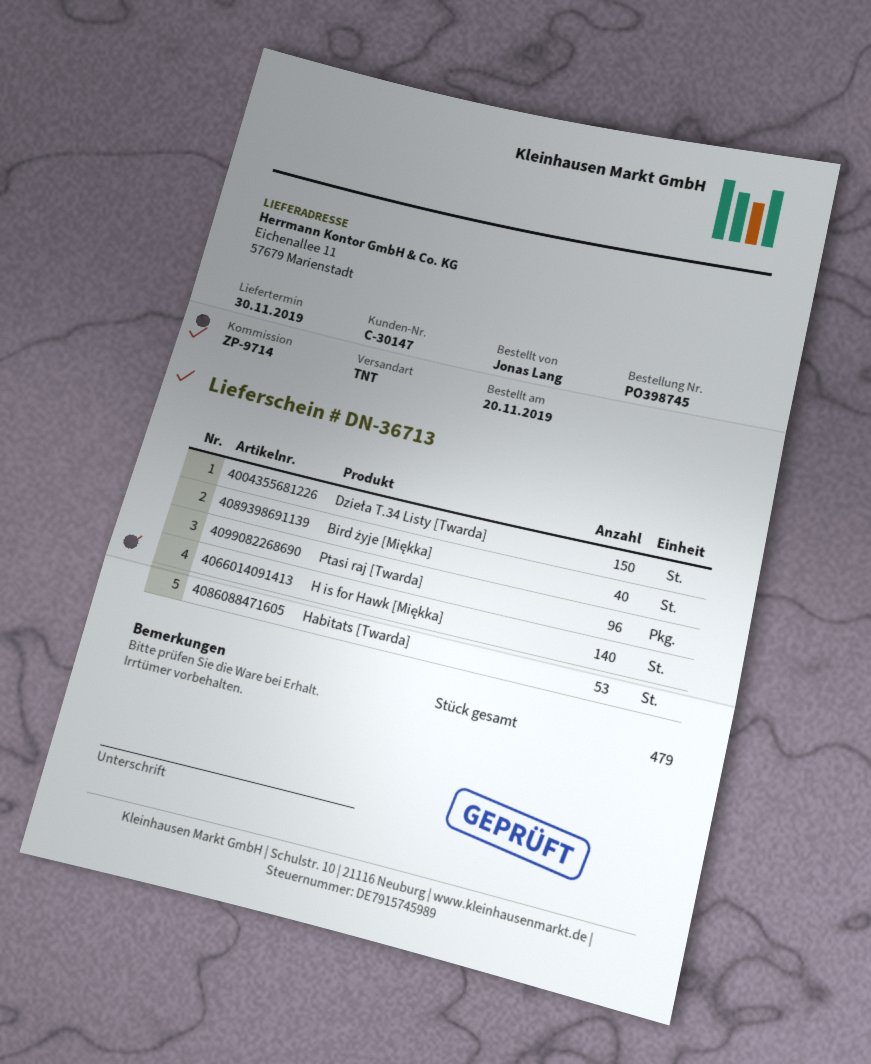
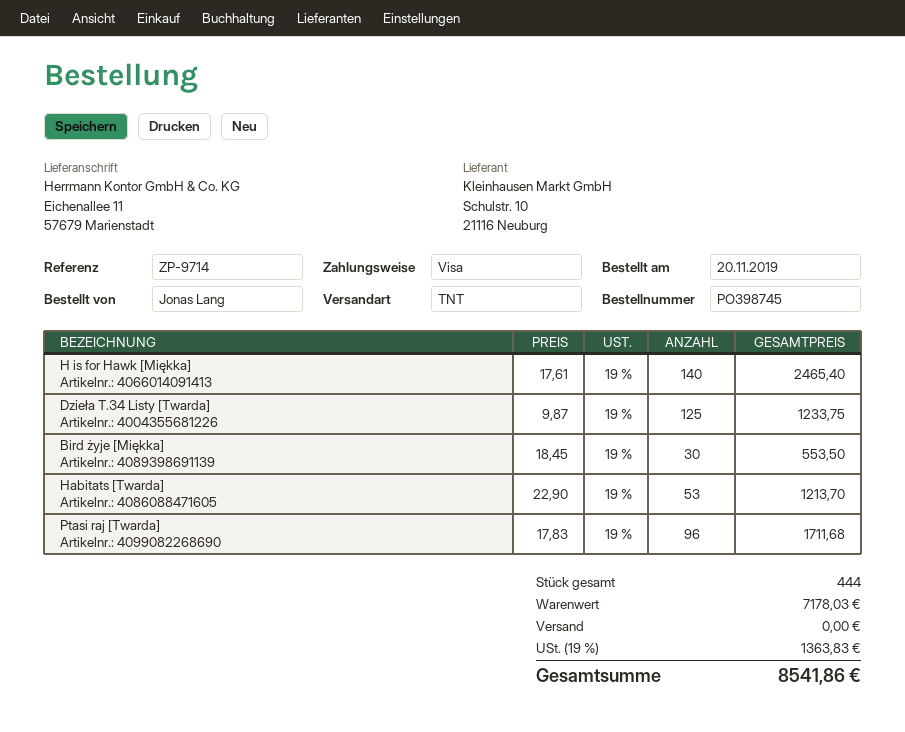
Dzieła T.34 Listy [Twarda]: 150 -> 125
Bird żyje [Miękka]: 40 -> 30
total quantity: 479 -> 444

